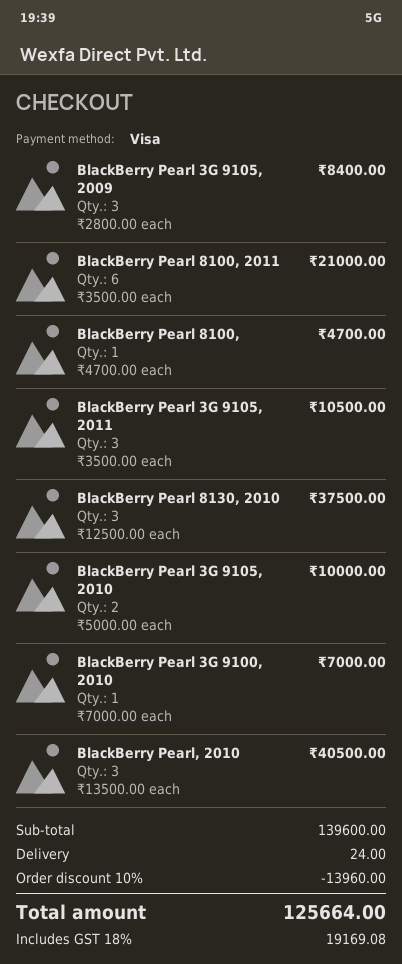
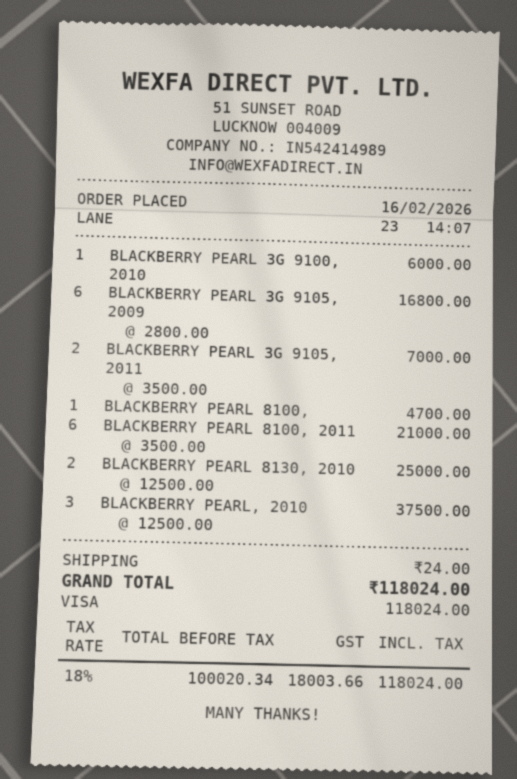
BlackBerry Pearl 3G 9105, 2009: 3 x 2800.00 = 8400.00 -> 6 x 2800.00 = 16800.00
BlackBerry Pearl 3G 9105, 2011: 3 x 3500.00 = 10500.00 -> 2 x 3500.00 = 7000.00
BlackBerry Pearl 8130, 2010: 3 x 12500.00 = 37500.00 -> 2 x 12500.00 = 25000.00
BlackBerry Pearl 3G 9105, 2010: 2 x 5000.00 = 10000.00 -> none
BlackBerry Pearl 3G 9100, 2010: 1 x 7000.00 = 7000.00 -> 1 x 6000.00 = 6000.00
BlackBerry Pearl, 2010: 3 x 13500.00 = 40500.00 -> 3 x 12500.00 = 37500.00
discount: 10% = 13960.00 -> none
tax: 18% = 19169.08 -> 18% = 18003.66
total: 125664.00 -> 118024.00

